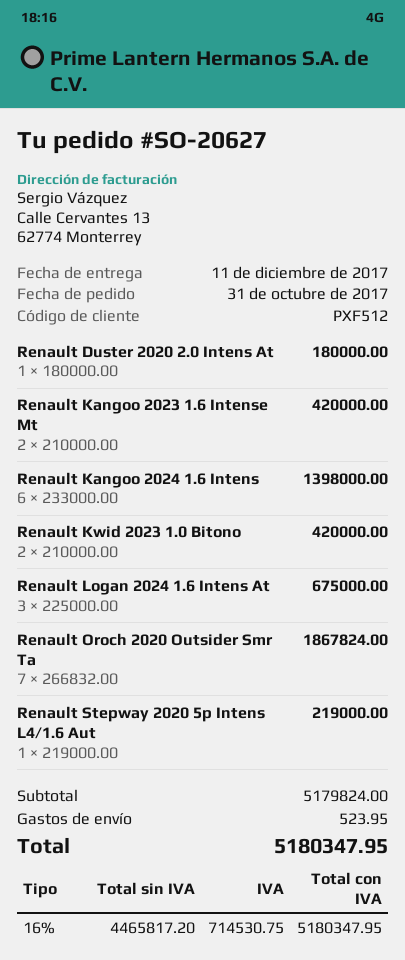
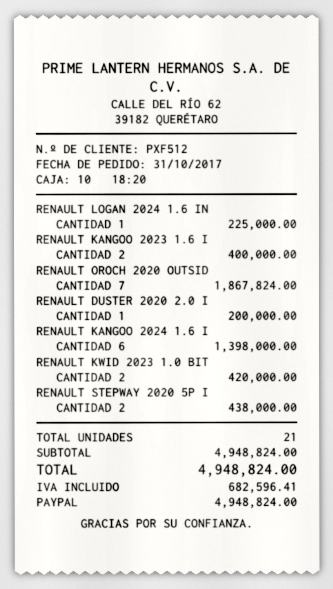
Renault Duster 2020 2.0 Intens At: 1 for 180000.00 -> 1 for 200000.00
Renault Kangoo 2023 1.6 Intense Mt: 2 for 420000.00 -> 2 for 400000.00
Renault Logan 2024 1.6 Intens At: 3 for 675000.00 -> 1 for 225000.00
Renault Stepway 2020 5p Intens L4/1.6 Aut: 1 for 219000.00 -> 2 for 438000.00
subtotal: 5179824.00 -> 4948824.00
shipping: 523.95 -> none
tax: 714530.75 -> 682596.41
total: 5180347.95 -> 4948824.00

